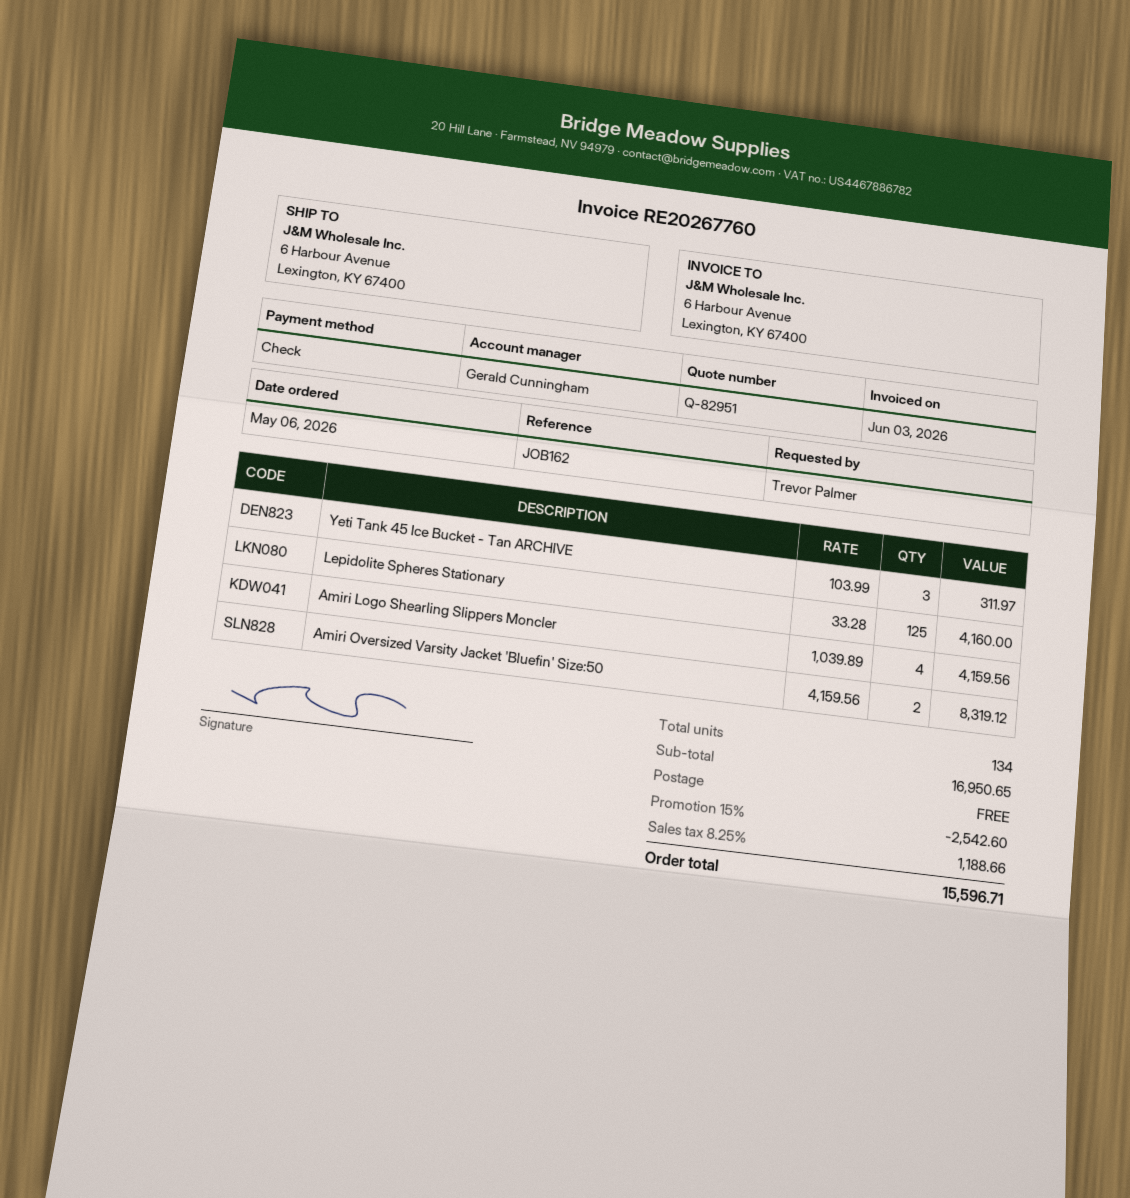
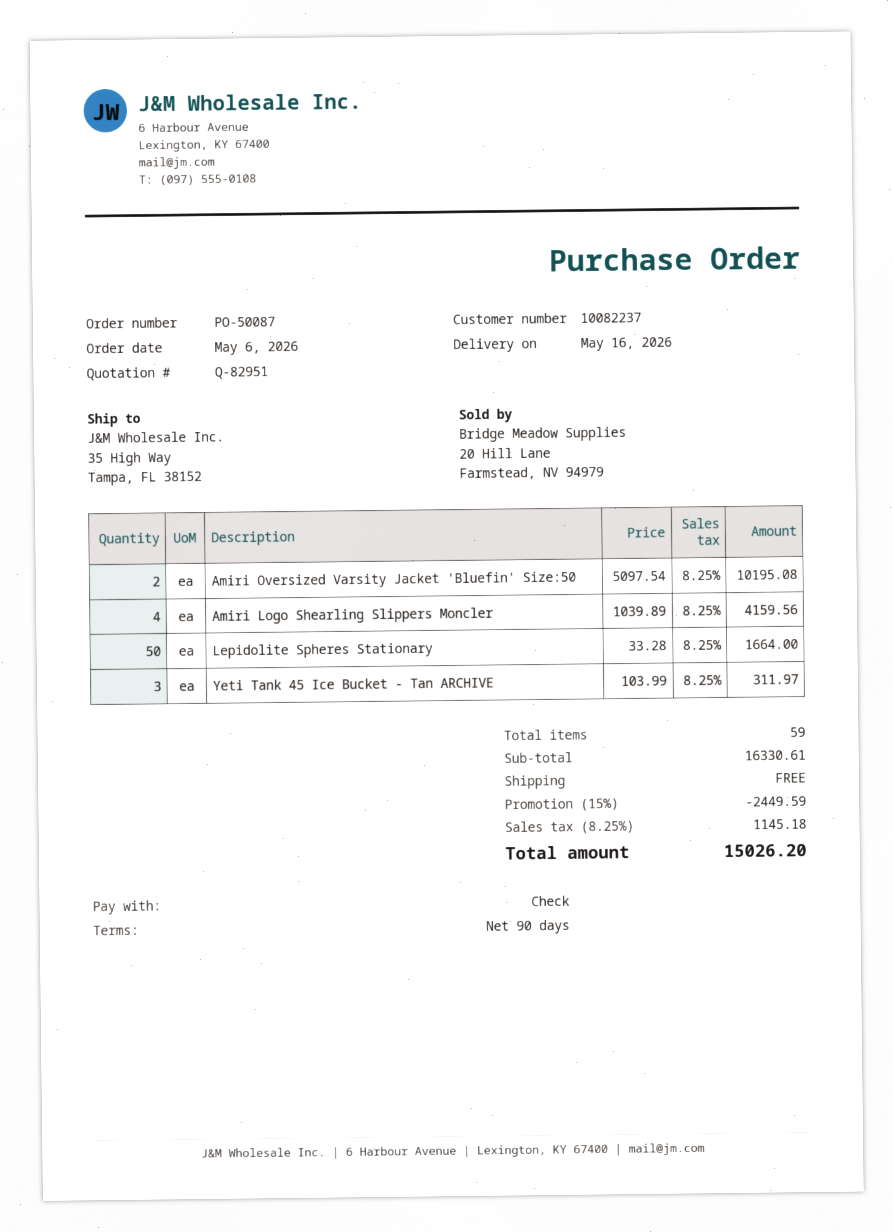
ship to: 6 Harbour Avenue, Lexington, KY 67400 -> 35 High Way, Tampa, FL 38152
Lepidolite Spheres Stationary: 125 x 33.28 = 4160.00 -> 50 x 33.28 = 1664.00
Amiri Oversized Varsity Jacket 'Bluefin' Size:50: 2 x 4159.56 = 8319.12 -> 2 x 5097.54 = 10195.08
total quantity: 134 -> 59
subtotal: 16950.65 -> 16330.61
discount: 15% = 2542.60 -> 15% = 2449.59
tax: 8.25% = 1188.66 -> 8.25% = 1145.18
total: 15596.71 -> 15026.20

